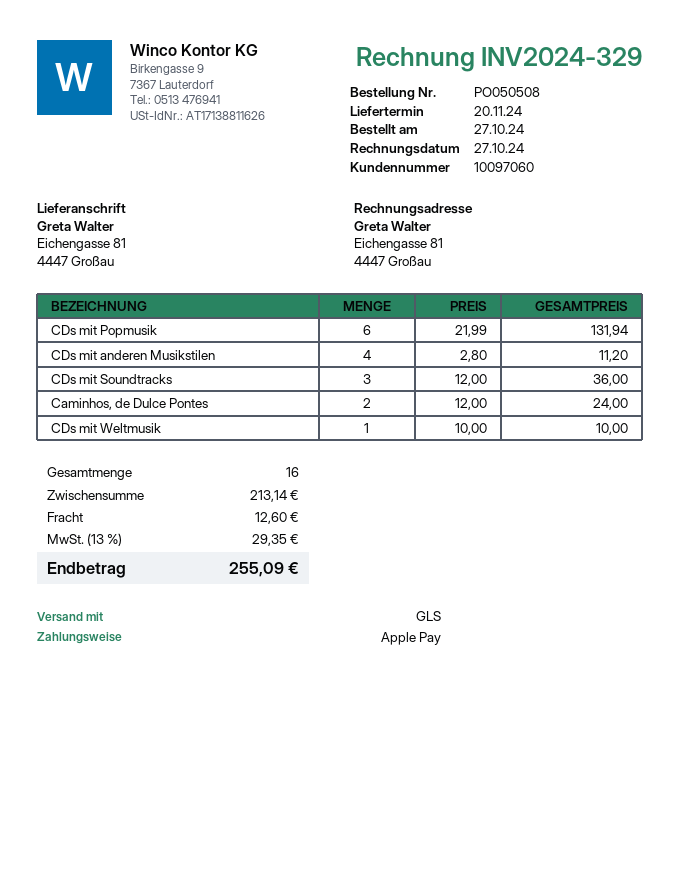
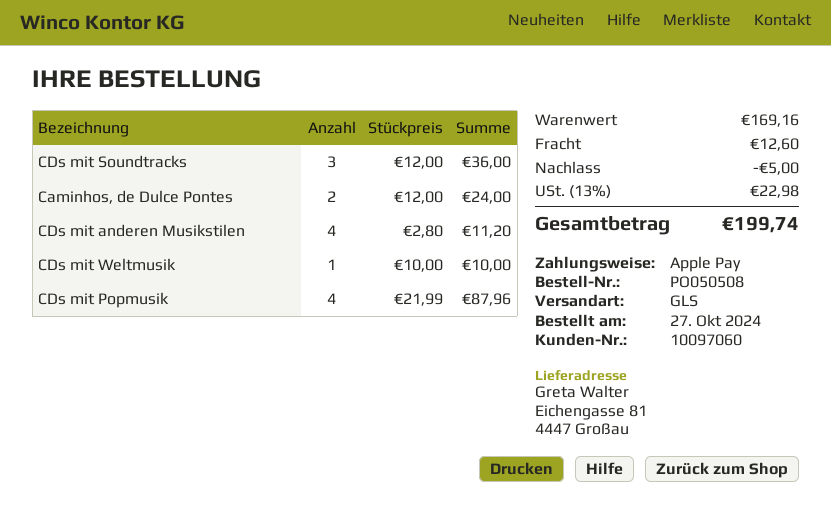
CDs mit Popmusik: 6 x 21.99 = 131.94 -> 4 x 21.99 = 87.96
subtotal: 213.14 -> 169.16
discount: none -> 5.00
tax: 13% = 29.35 -> 13% = 22.98
total: 255.09 -> 199.74

